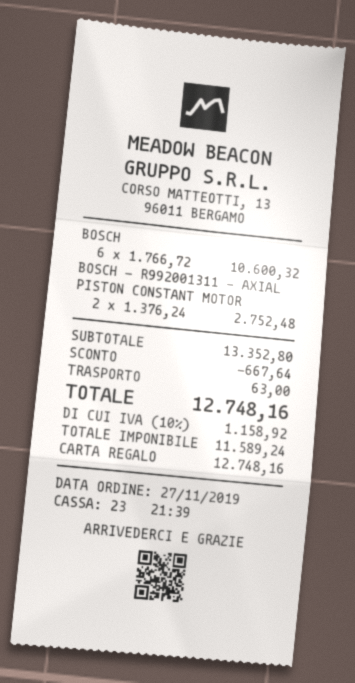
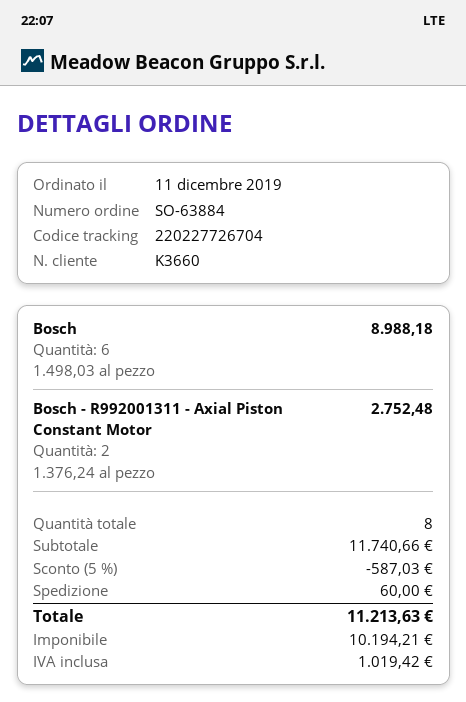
order date: 2019-11-27 -> 2019-12-11
BOSCH: 6 x 1766.72 = 10600.32 -> 6 x 1498.03 = 8988.18
subtotal: 13352.80 -> 11740.66
discount: 667.64 -> 587.03
shipping: 63.00 -> 60.00
net: 11589.24 -> 10194.21
tax: 1158.92 -> 1019.42
total: 12748.16 -> 11213.63

